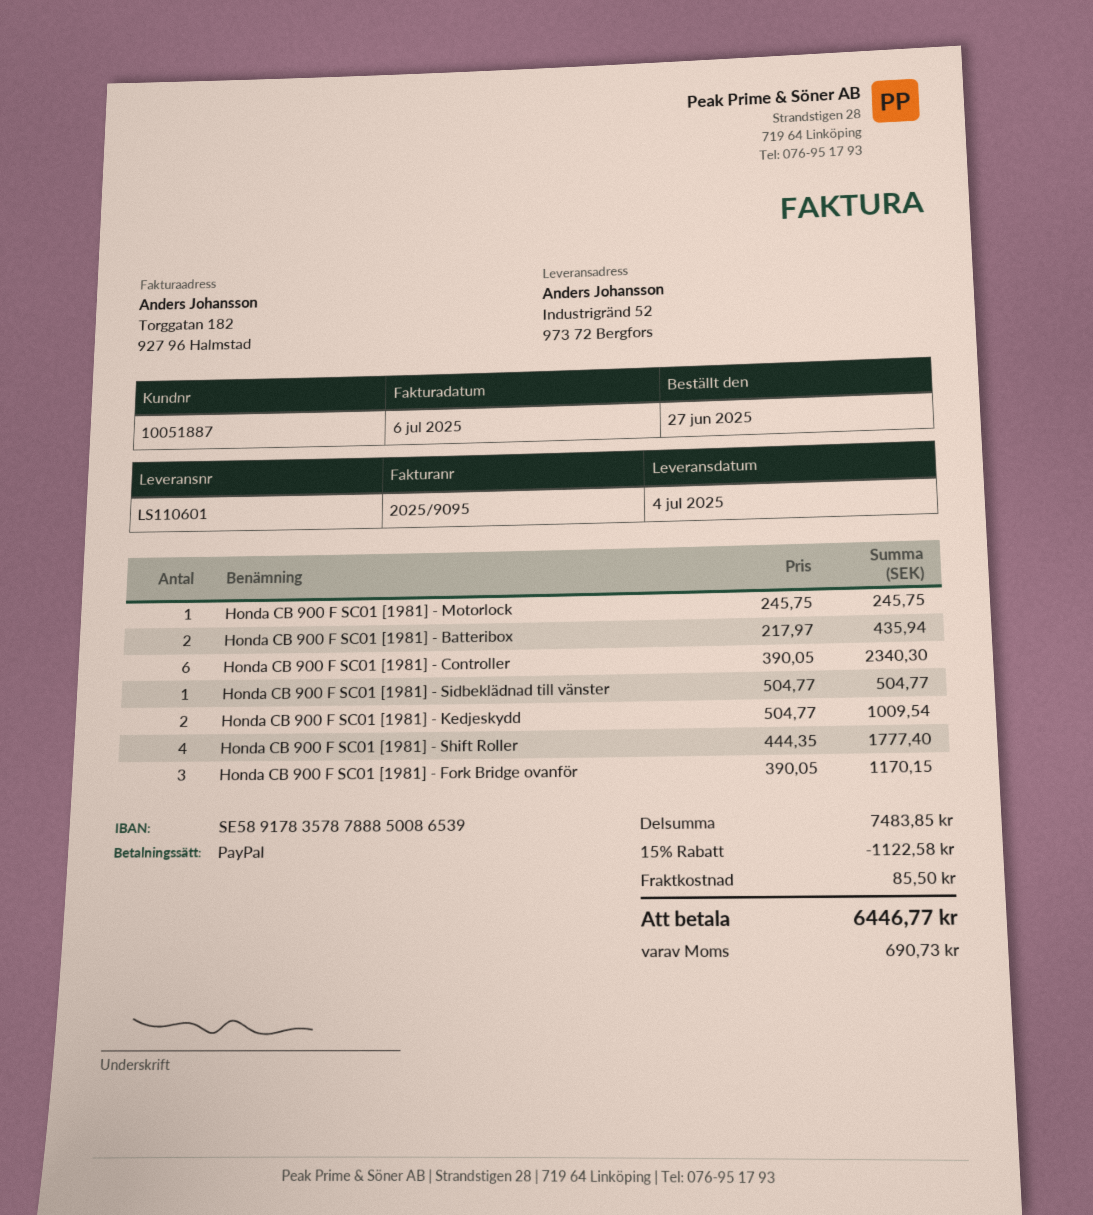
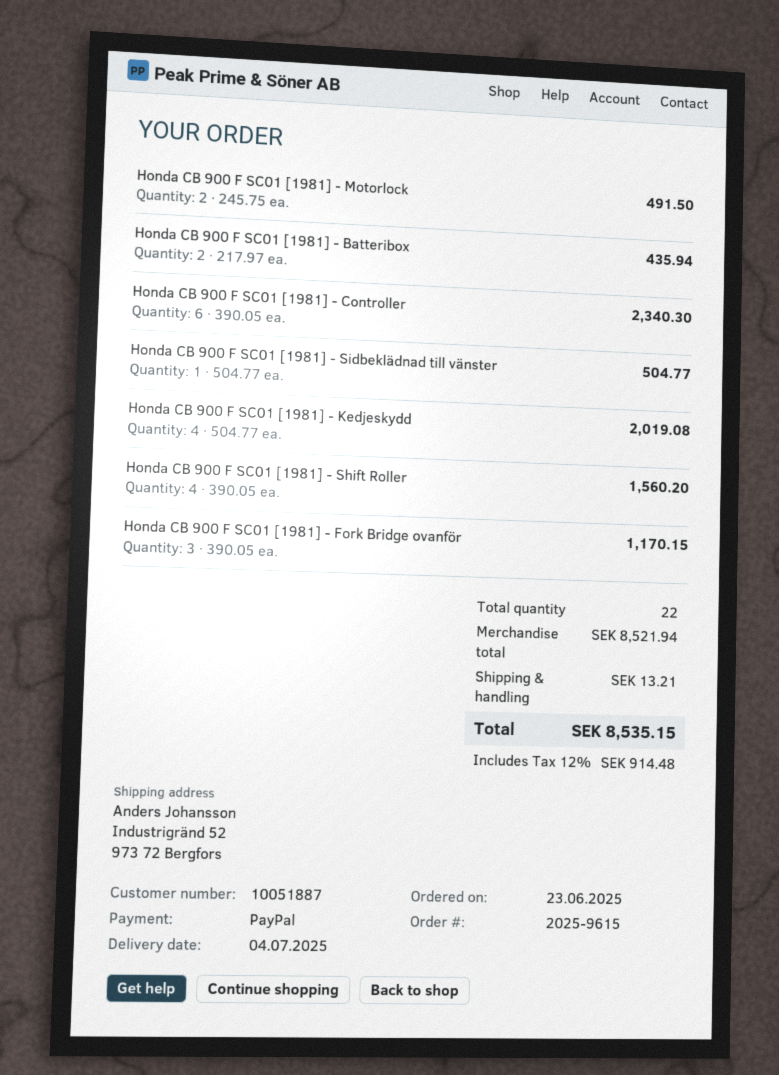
order date: 2025-06-27 -> 2025-06-23
Honda CB 900 F SC01 [1981] - Motorlock: 1 x 245.75 = 245.75 -> 2 x 245.75 = 491.50
Honda CB 900 F SC01 [1981] - Kedjeskydd: 2 x 504.77 = 1009.54 -> 4 x 504.77 = 2019.08
Honda CB 900 F SC01 [1981] - Shift Roller: 4 x 444.35 = 1777.40 -> 4 x 390.05 = 1560.20
subtotal: 7483.85 -> 8521.94
discount: 15% = 1122.58 -> none
shipping: 85.50 -> 13.21
tax: 690.73 -> 914.48
total: 6446.77 -> 8535.15

